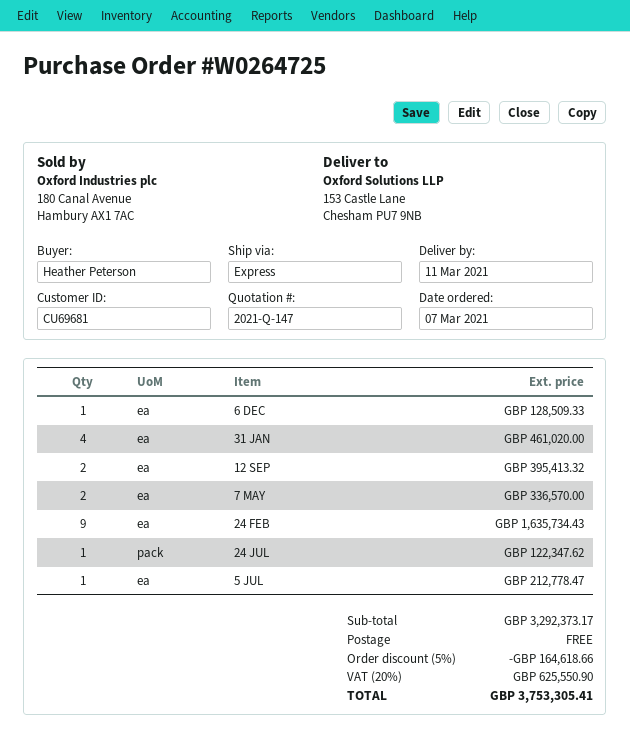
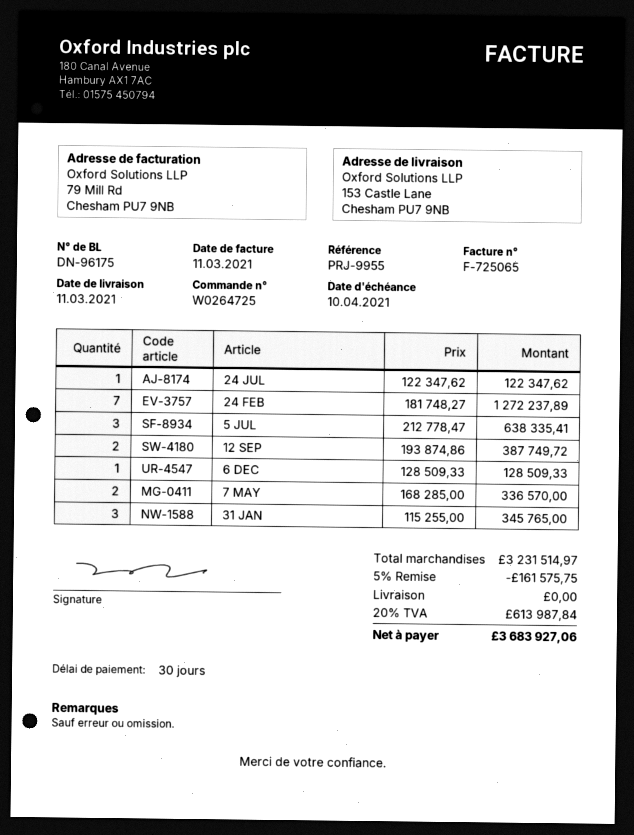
31 JAN: 4 for 461020.00 -> 3 for 345765.00
12 SEP: 2 for 395413.32 -> 2 for 387749.72
24 FEB: 9 for 1635734.43 -> 7 for 1272237.89
5 JUL: 1 for 212778.47 -> 3 for 638335.41
subtotal: 3292373.17 -> 3231514.97
discount: 5% = 164618.66 -> 5% = 161575.75
tax: 20% = 625550.90 -> 20% = 613987.84
total: 3753305.41 -> 3683927.06

